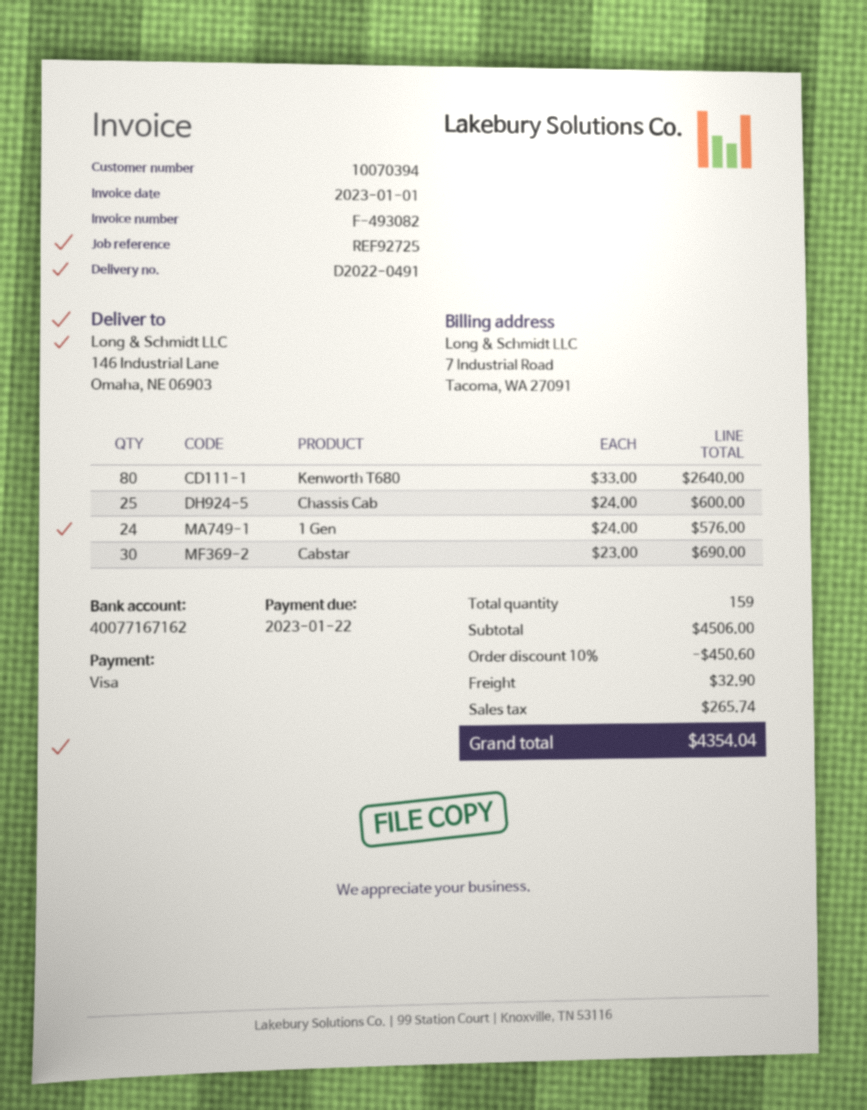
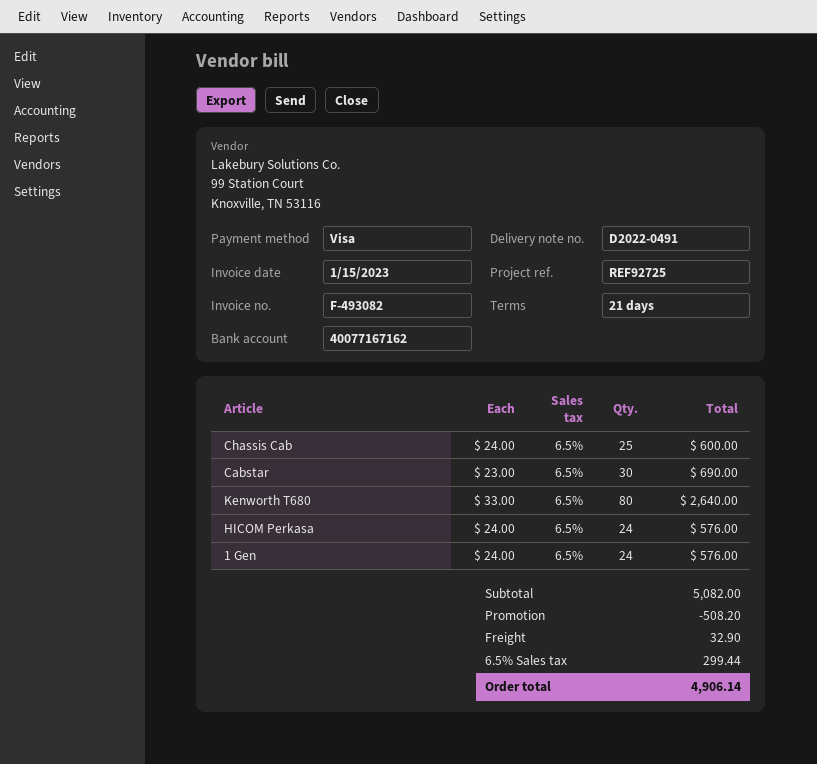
invoice date: 2023-01-01 -> 2023-01-15
HICOM Perkasa: none -> 24 x 24.00 = 576.00
subtotal: 4506.00 -> 5082.00
discount: 450.60 -> 508.20
tax: 265.74 -> 299.44
total: 4354.04 -> 4906.14

